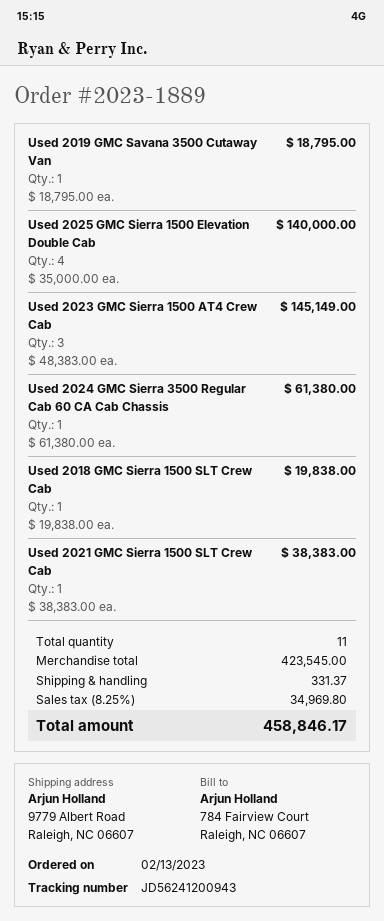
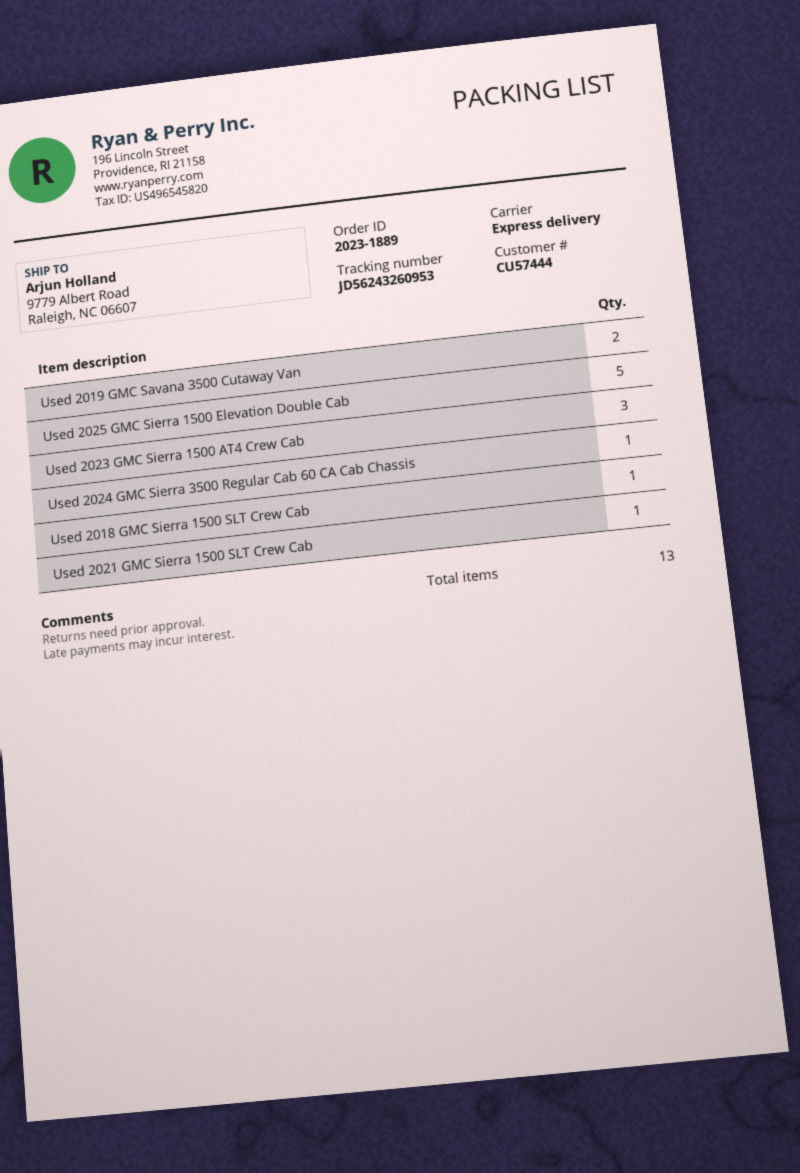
tracking number: JD56241200943 -> JD56243260953
Used 2019 GMC Savana 3500 Cutaway Van: 1 -> 2
Used 2025 GMC Sierra 1500 Elevation Double Cab: 4 -> 5
total quantity: 11 -> 13

